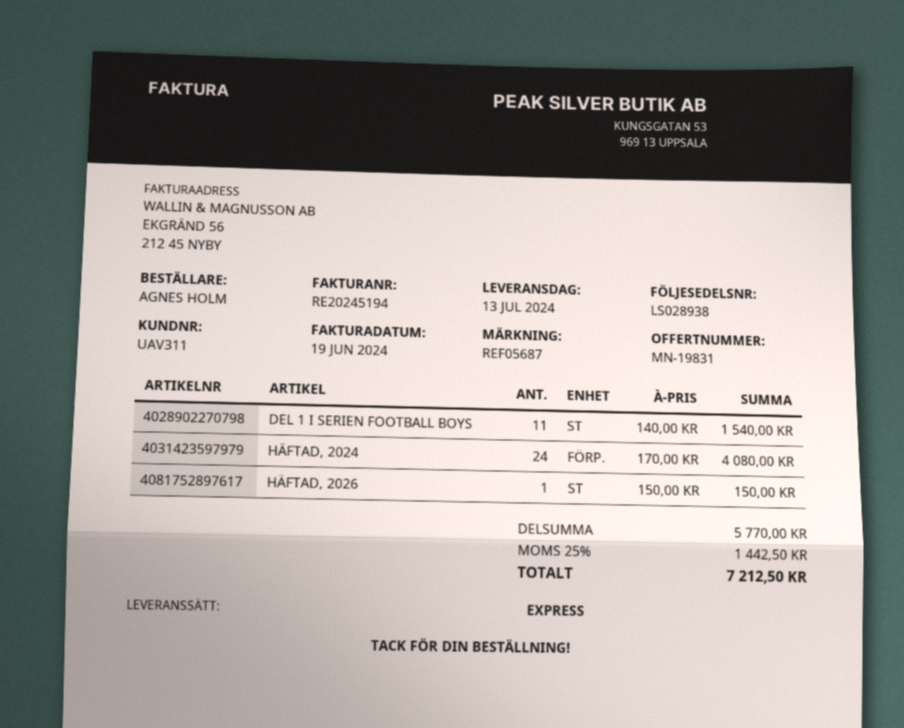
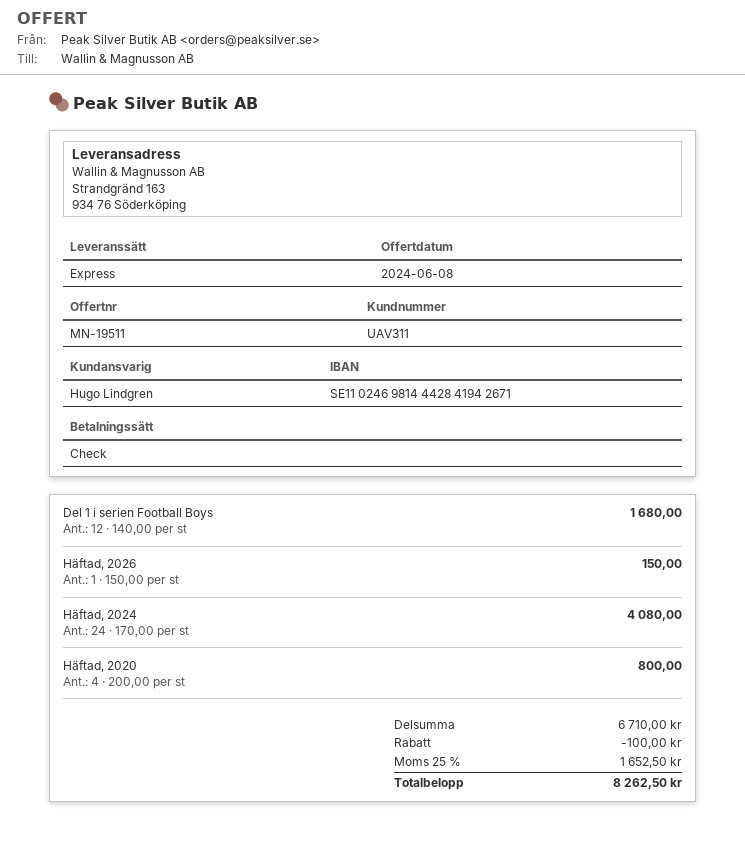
quote number: MN-19831 -> MN-19511
DEL 1 I SERIEN FOOTBALL BOYS: 11 x 140.00 = 1540.00 -> 12 x 140.00 = 1680.00
Häftad, 2020: none -> 4 x 200.00 = 800.00
subtotal: 5770.00 -> 6710.00
discount: none -> 100.00
tax: 25% = 1442.50 -> 25% = 1652.50
total: 7212.50 -> 8262.50

